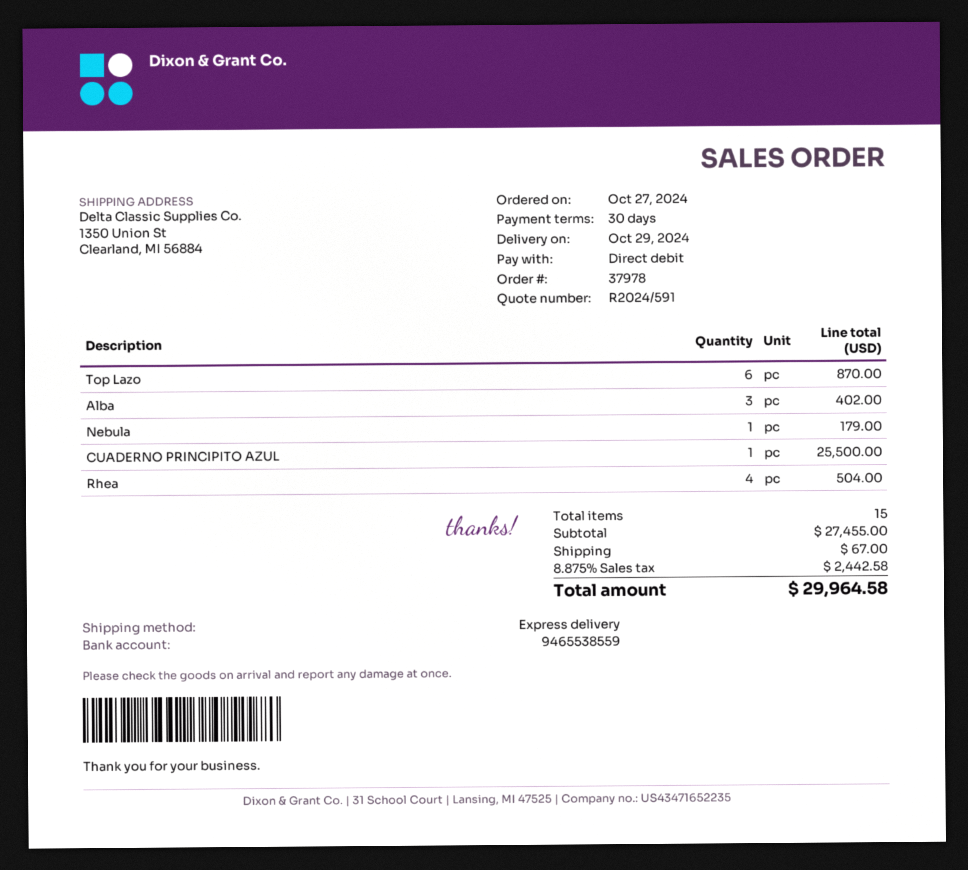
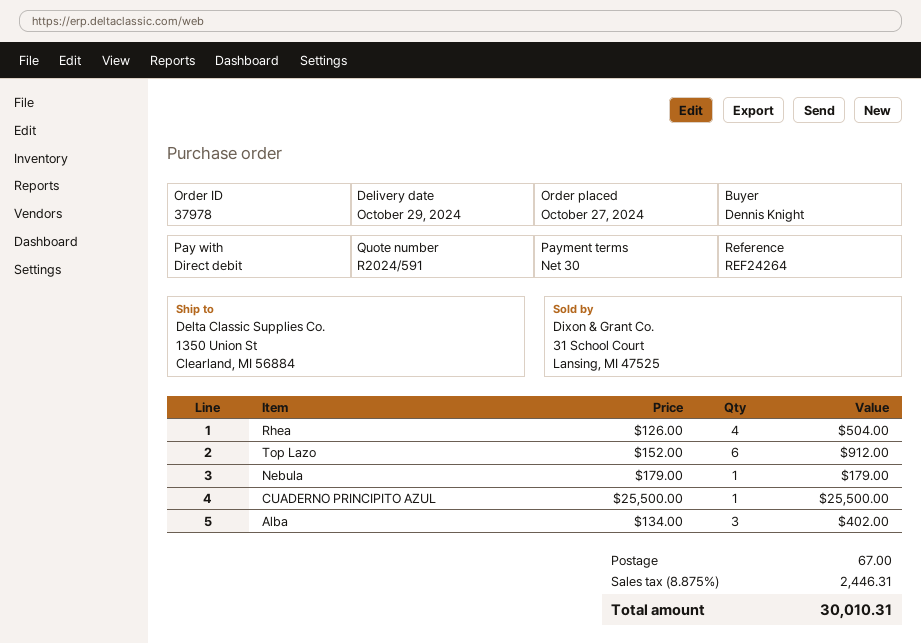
Top Lazo: 6 for 870.00 -> 6 for 912.00
tax: 8.875% = 2442.58 -> 8.875% = 2446.31
total: 29964.58 -> 30010.31

